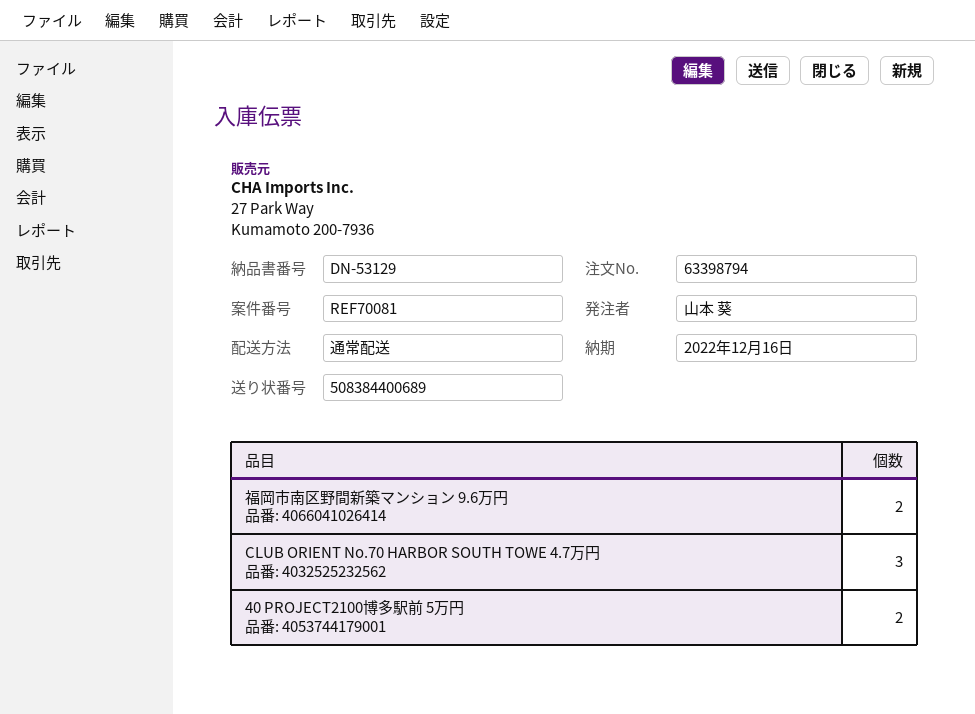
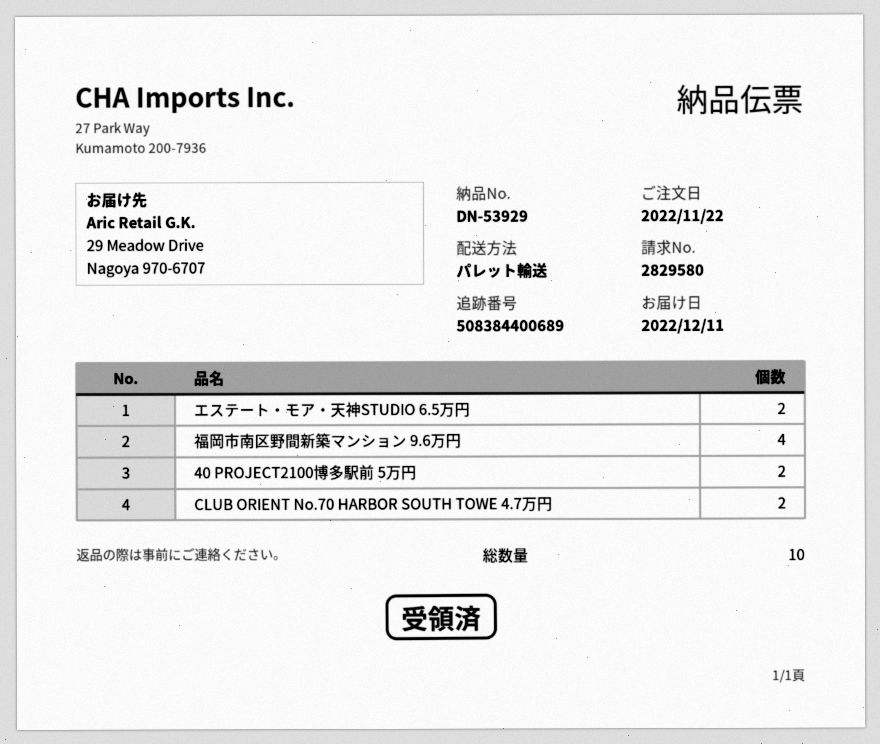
delivery note number: DN-53129 -> DN-53929
delivery date: 2022-12-16 -> 2022-12-11
shipping method: standard -> pallet freight
福岡市南区野間新築マンション 9.6万円: 2 -> 4
CLUB ORIENT No.70 HARBOR SOUTH TOWE 4.7万円: 3 -> 2
エステート・モア・天神STUDIO 6.5万円: none -> 2

